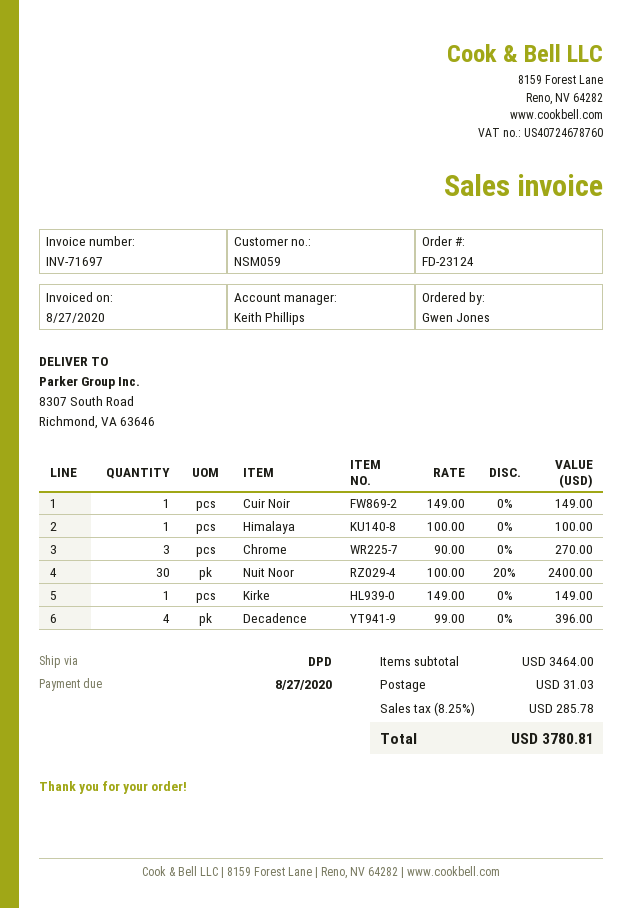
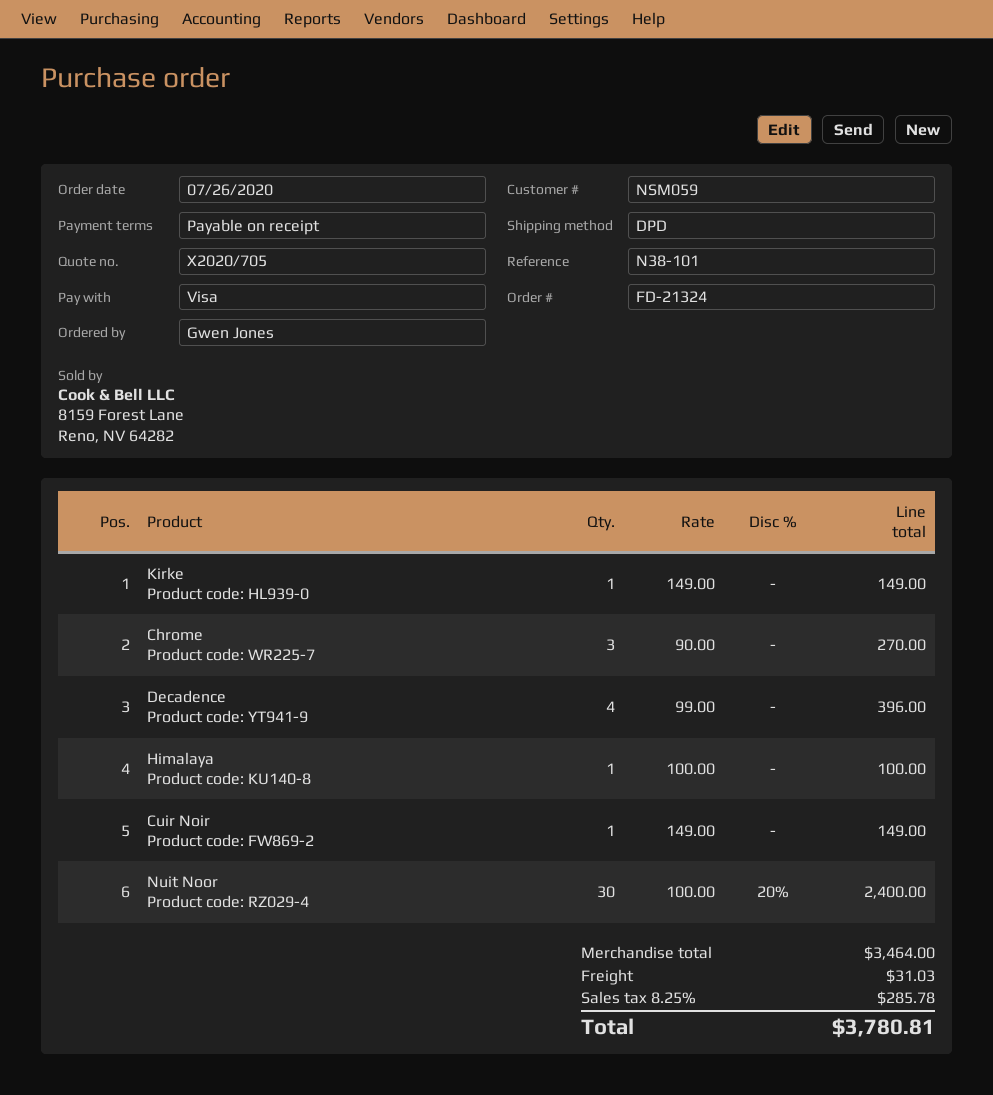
order number: FD-23124 -> FD-21324

